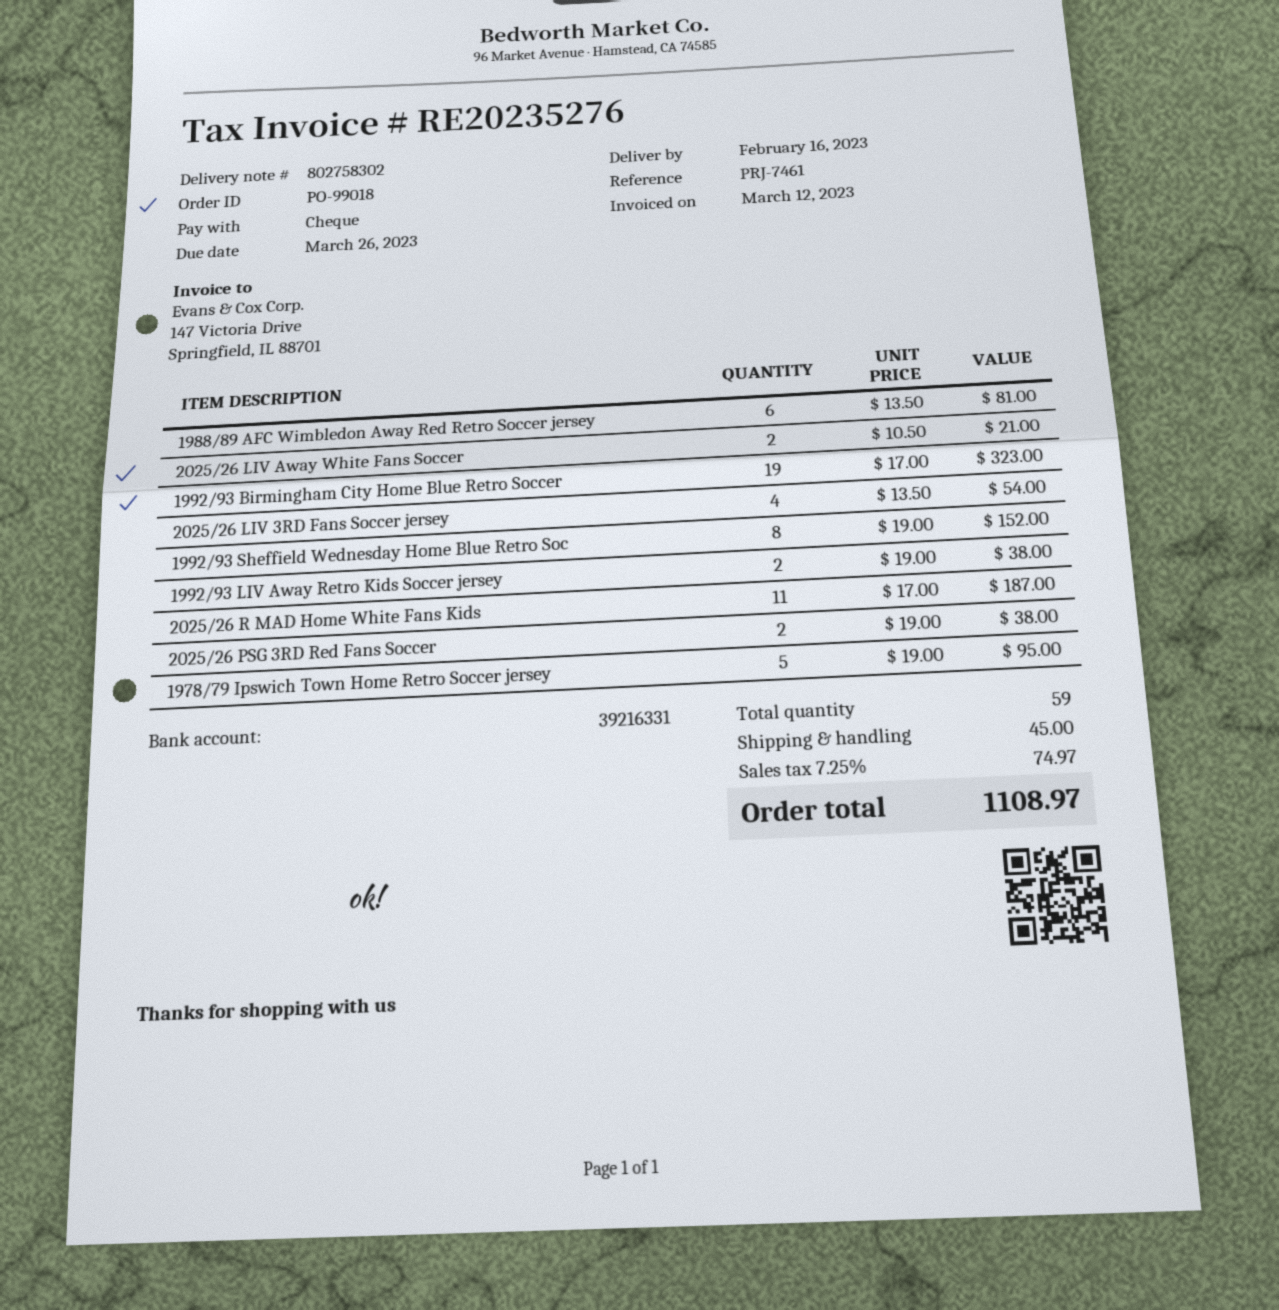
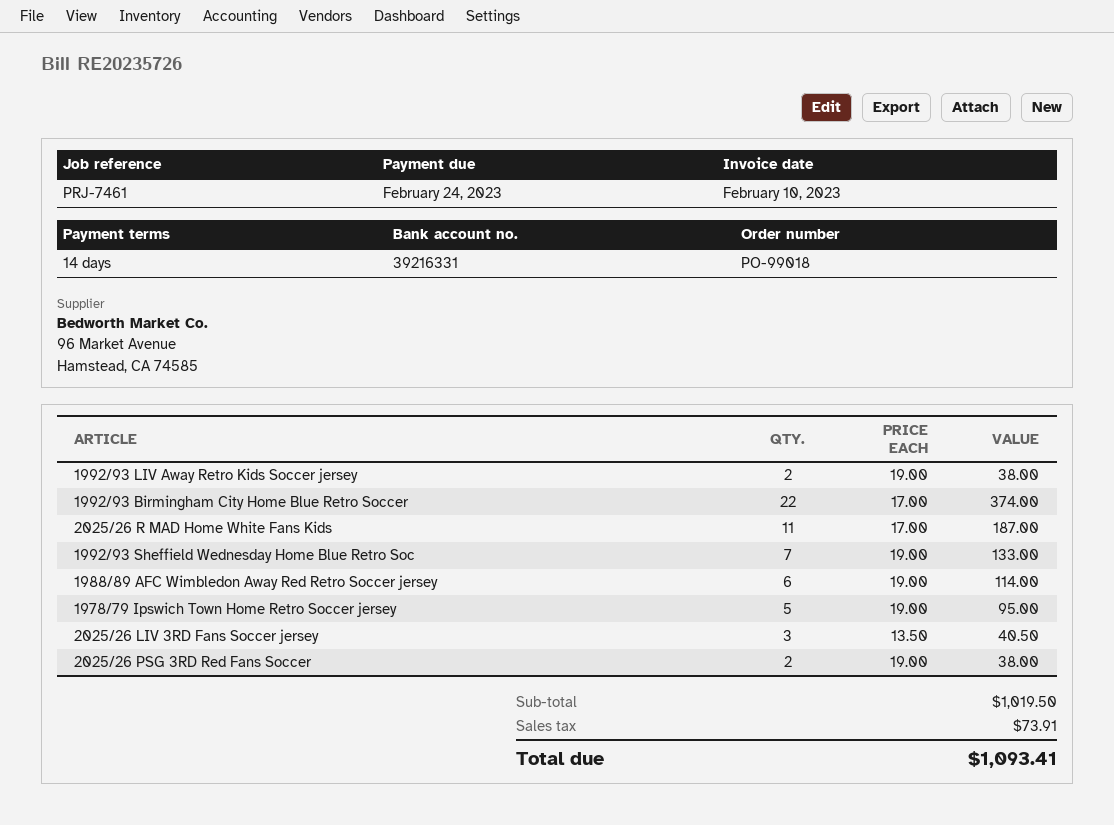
invoice number: RE20235276 -> RE20235726
invoice date: 2023-03-12 -> 2023-02-10
due date: 2023-03-26 -> 2023-02-24
1988/89 AFC Wimbledon Away Red Retro Soccer jersey: 6 x 13.50 = 81.00 -> 6 x 19.00 = 114.00
2025/26 LIV Away White Fans Soccer: 2 x 10.50 = 21.00 -> none
1992/93 Birmingham City Home Blue Retro Soccer: 19 x 17.00 = 323.00 -> 22 x 17.00 = 374.00
2025/26 LIV 3RD Fans Soccer jersey: 4 x 13.50 = 54.00 -> 3 x 13.50 = 40.50
1992/93 Sheffield Wednesday Home Blue Retro Soc: 8 x 19.00 = 152.00 -> 7 x 19.00 = 133.00
shipping: 45.00 -> none
tax: 74.97 -> 73.91
total: 1108.97 -> 1093.41

